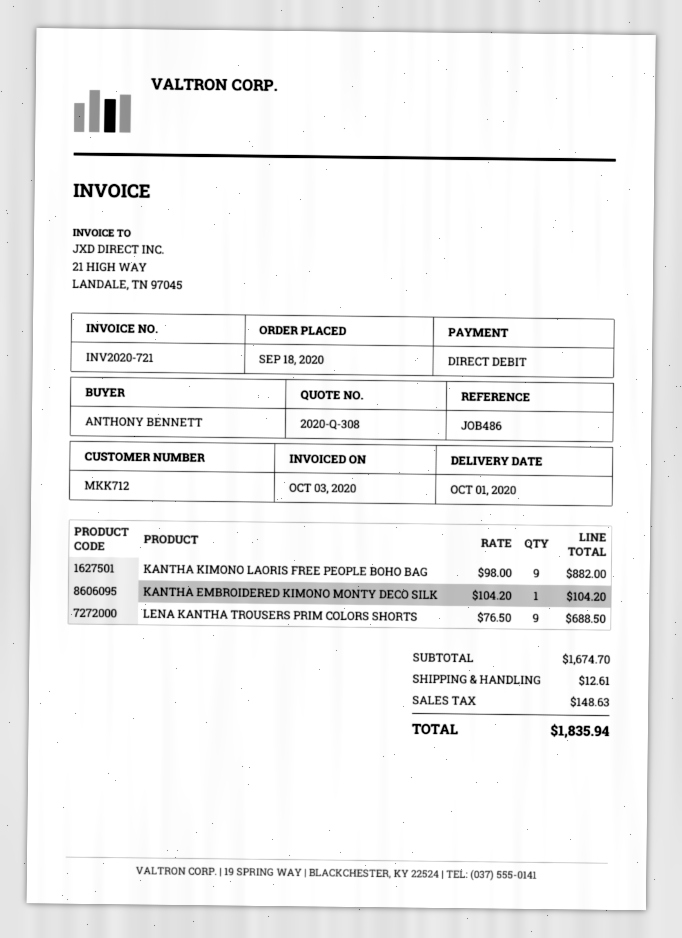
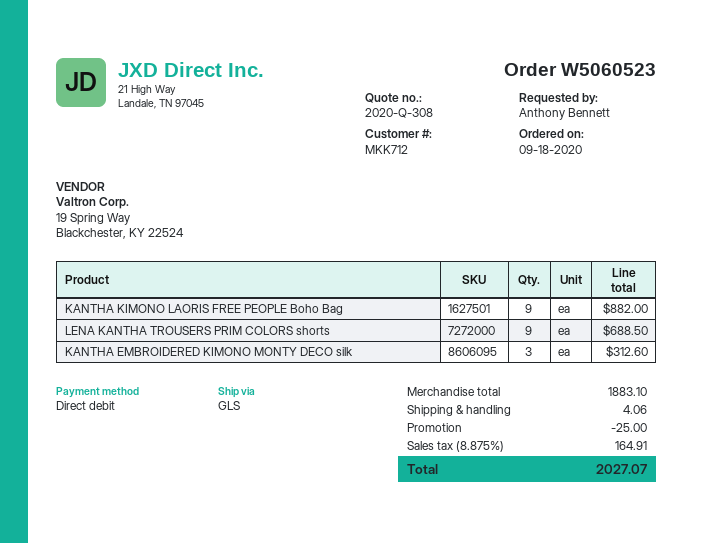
KANTHA EMBROIDERED KIMONO MONTY DECO SILK: 1 for 104.20 -> 3 for 312.60
subtotal: 1674.70 -> 1883.10
discount: none -> 25.00
shipping: 12.61 -> 4.06
tax: 148.63 -> 164.91
total: 1835.94 -> 2027.07

